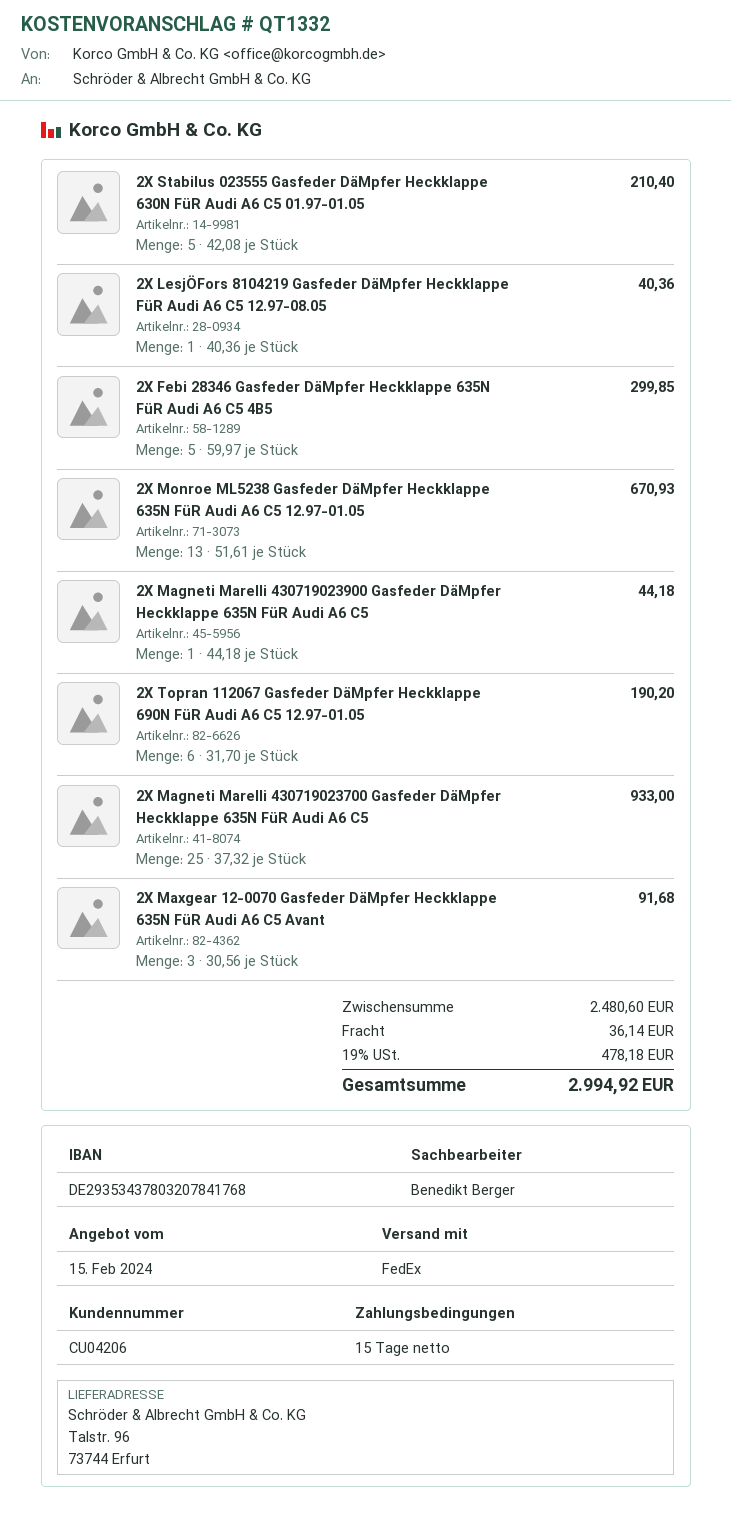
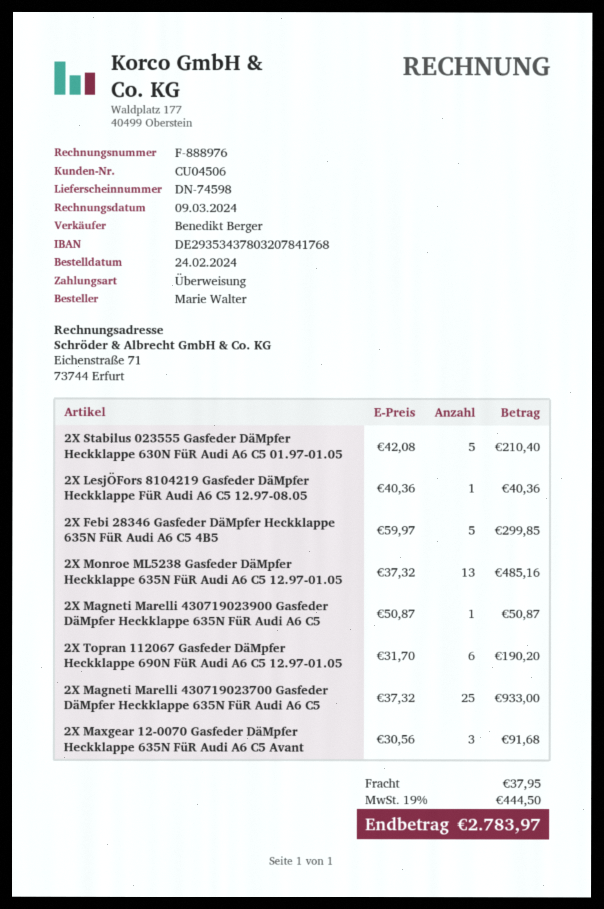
customer number: CU04206 -> CU04506
2X Monroe ML5238 Gasfeder DäMpfer Heckklappe 635N FüR Audi A6 C5 12.97-01.05: 13 x 51.61 = 670.93 -> 13 x 37.32 = 485.16
2X Magneti Marelli 430719023900 Gasfeder DäMpfer Heckklappe 635N FüR Audi A6 C5: 1 x 44.18 = 44.18 -> 1 x 50.87 = 50.87
shipping: 36.14 -> 37.95
tax: 19% = 478.18 -> 19% = 444.50
total: 2994.92 -> 2783.97

